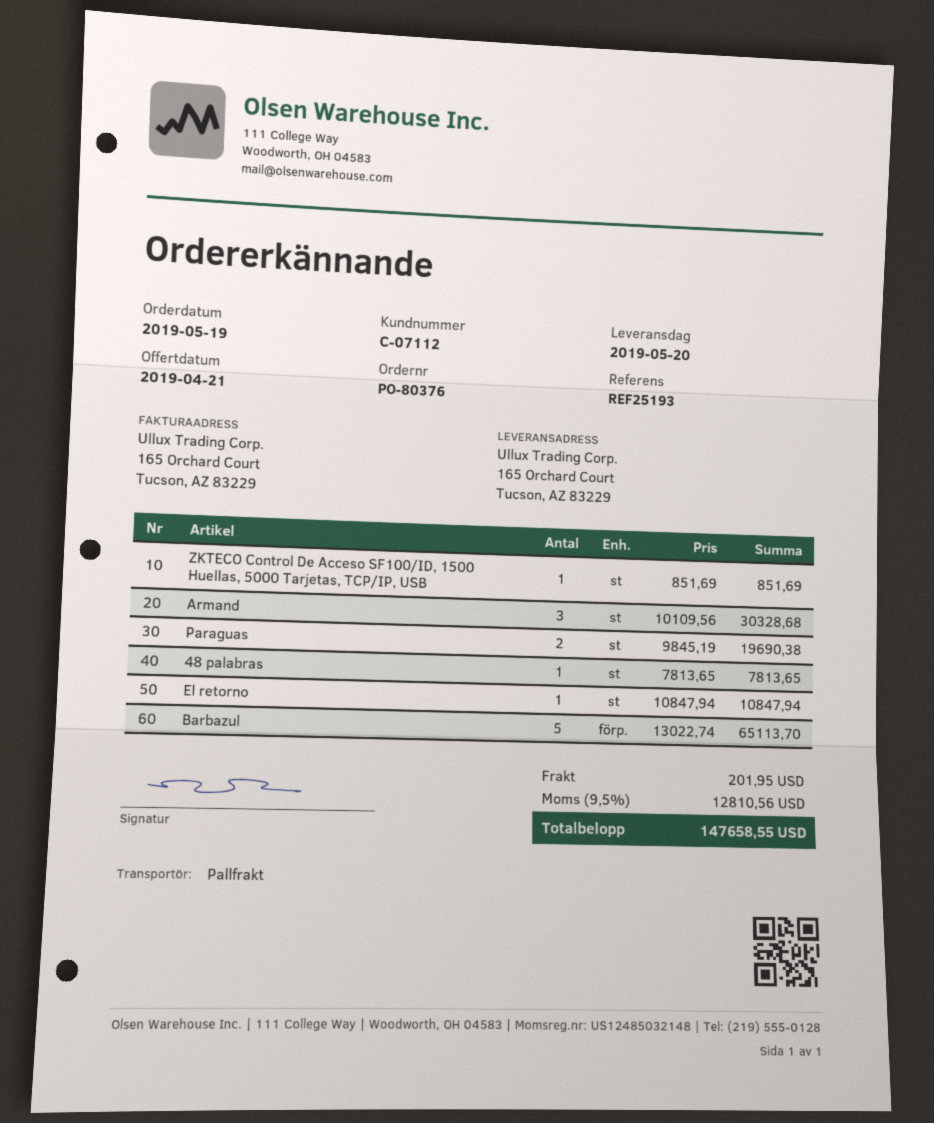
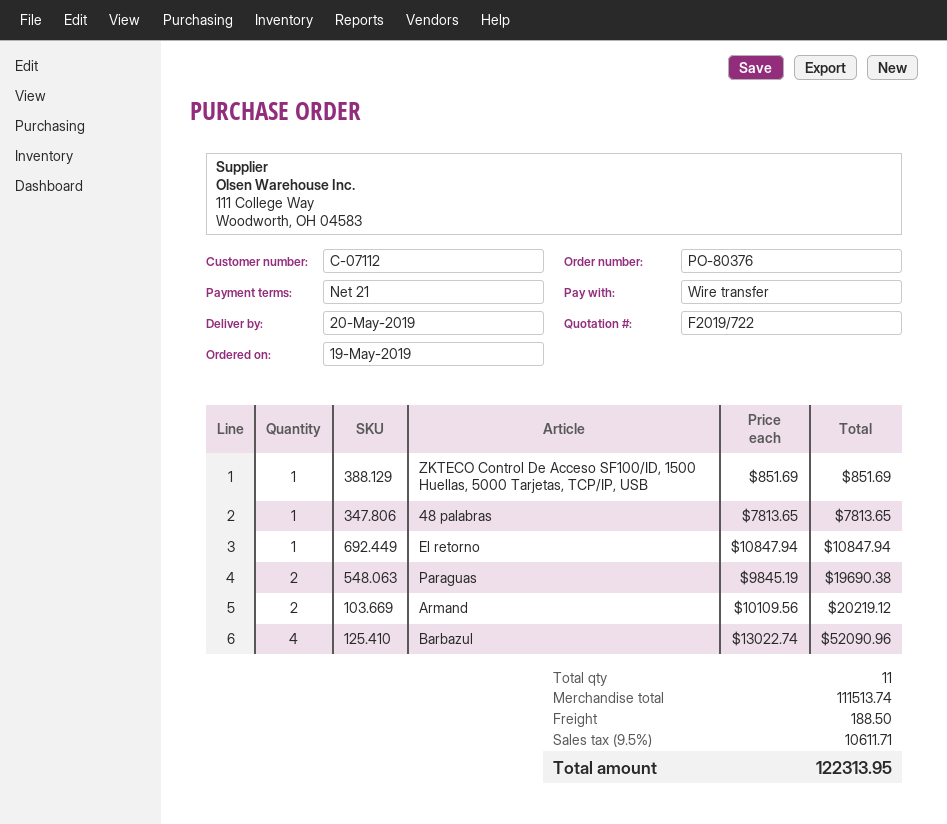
Armand: 3 x 10109.56 = 30328.68 -> 2 x 10109.56 = 20219.12
Barbazul: 5 x 13022.74 = 65113.70 -> 4 x 13022.74 = 52090.96
shipping: 201.95 -> 188.50
tax: 9.5% = 12810.56 -> 9.5% = 10611.71
total: 147658.55 -> 122313.95

